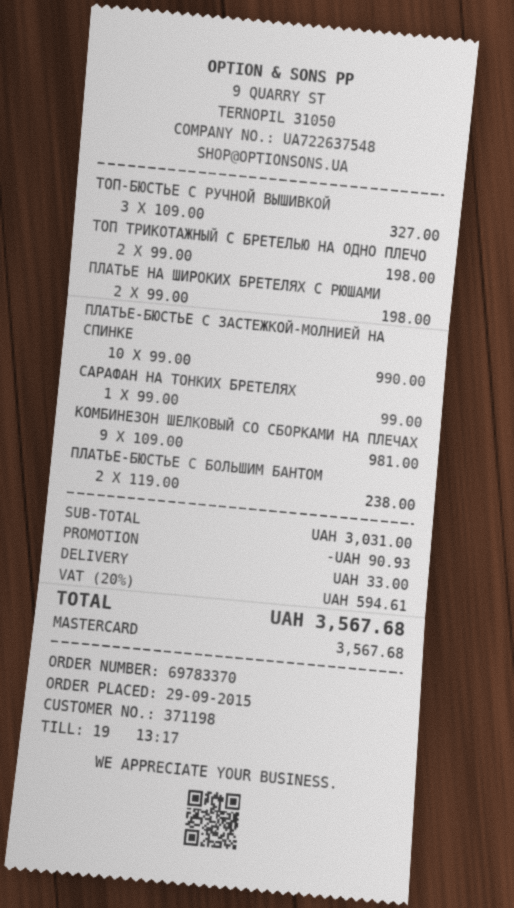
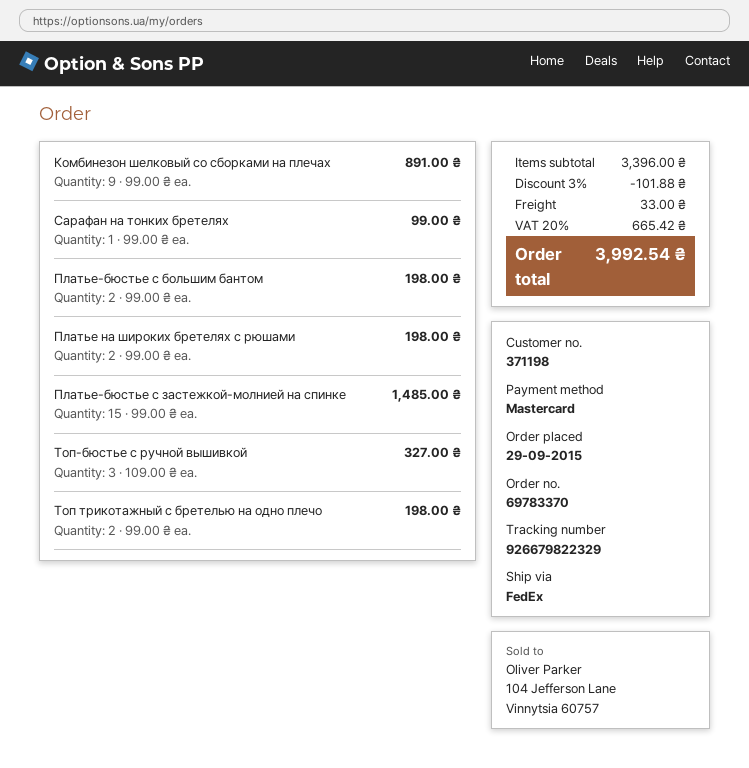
ПЛАТЬЕ-БЮСТЬЕ С ЗАСТЕЖКОЙ-МОЛНИЕЙ НА СПИНКЕ: 10 x 99.00 = 990.00 -> 15 x 99.00 = 1485.00
КОМБИНЕЗОН ШЕЛКОВЫЙ СО СБОРКАМИ НА ПЛЕЧАХ: 9 x 109.00 = 981.00 -> 9 x 99.00 = 891.00
ПЛАТЬЕ-БЮСТЬЕ С БОЛЬШИМ БАНТОМ: 2 x 119.00 = 238.00 -> 2 x 99.00 = 198.00
subtotal: 3031.00 -> 3396.00
discount: 90.93 -> 101.88
tax: 20% = 594.61 -> 20% = 665.42
total: 3567.68 -> 3992.54

